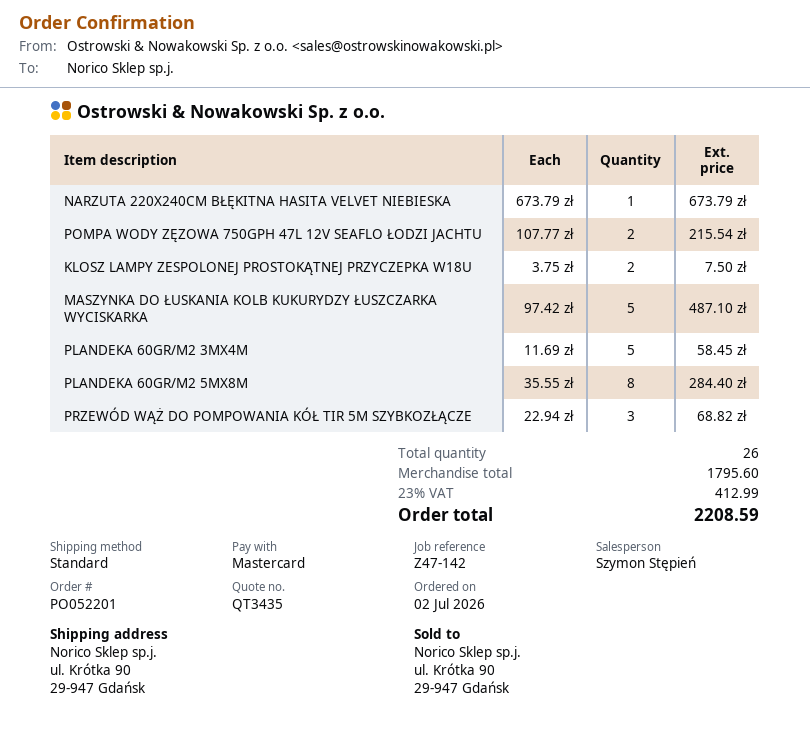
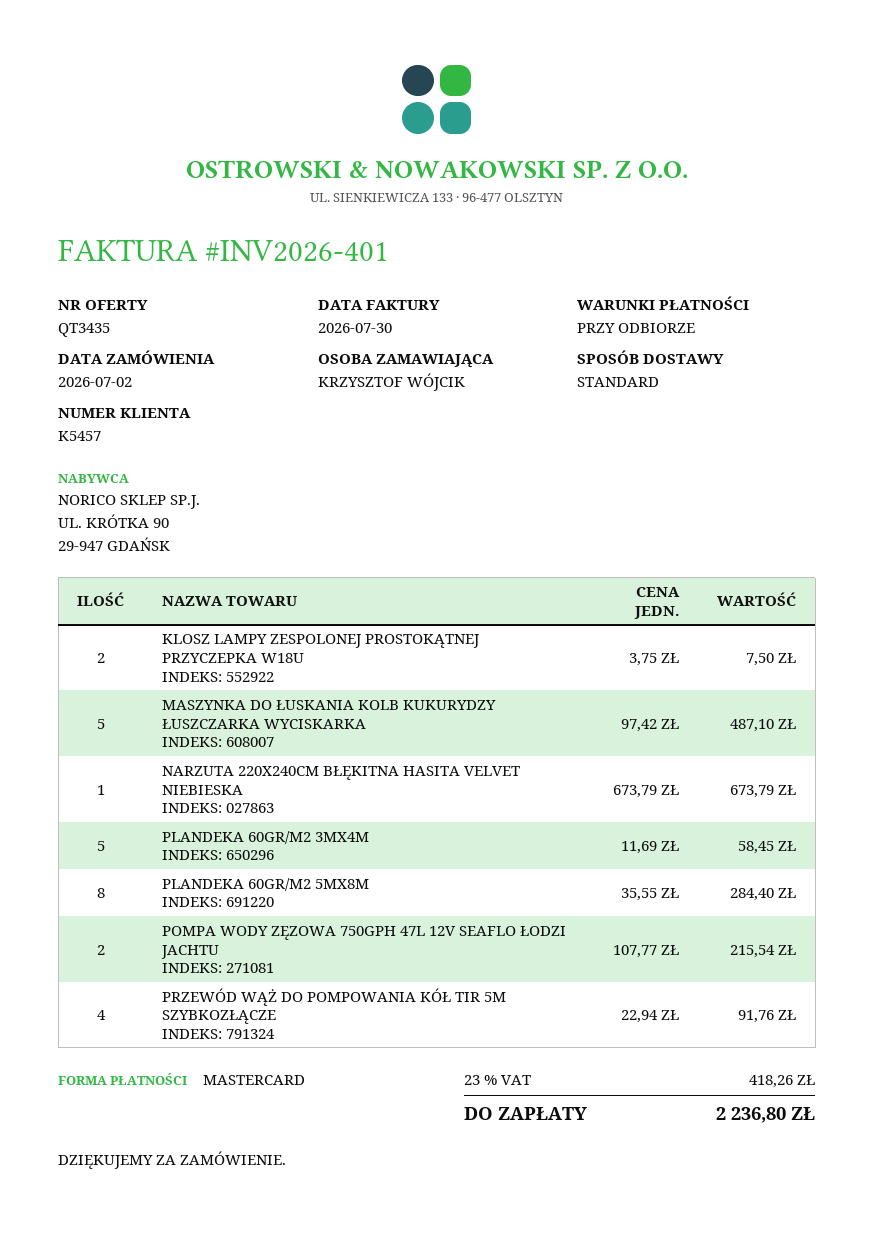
PRZEWÓD WĄŻ DO POMPOWANIA KÓŁ TIR 5M SZYBKOZŁĄCZE: 3 x 22.94 = 68.82 -> 4 x 22.94 = 91.76
tax: 23% = 412.99 -> 23% = 418.26
total: 2208.59 -> 2236.80

